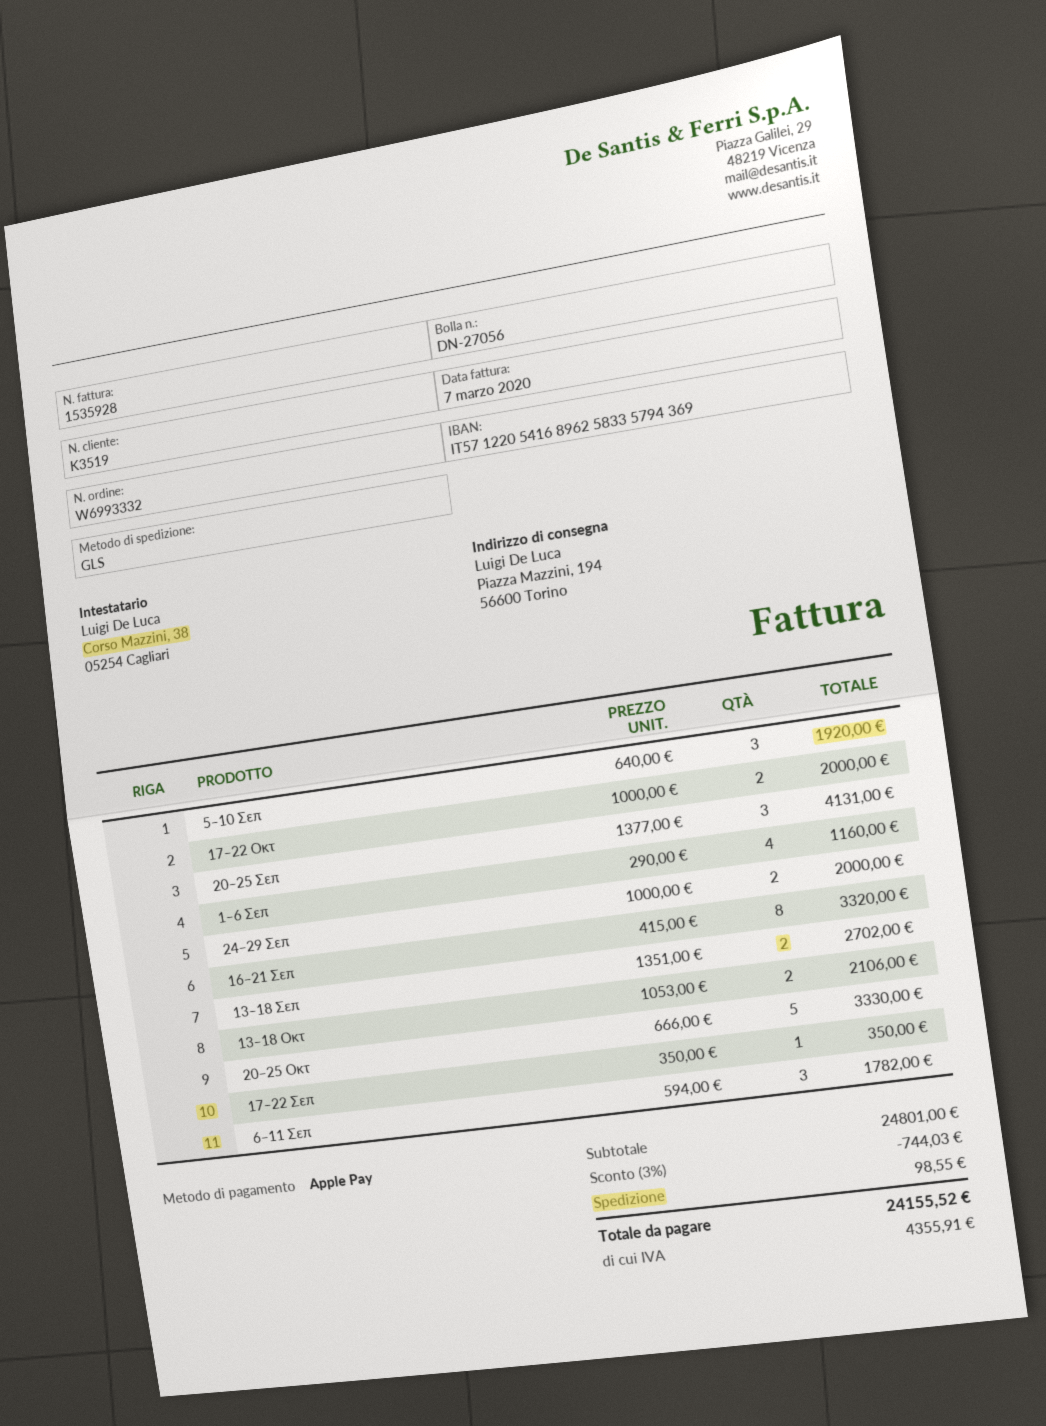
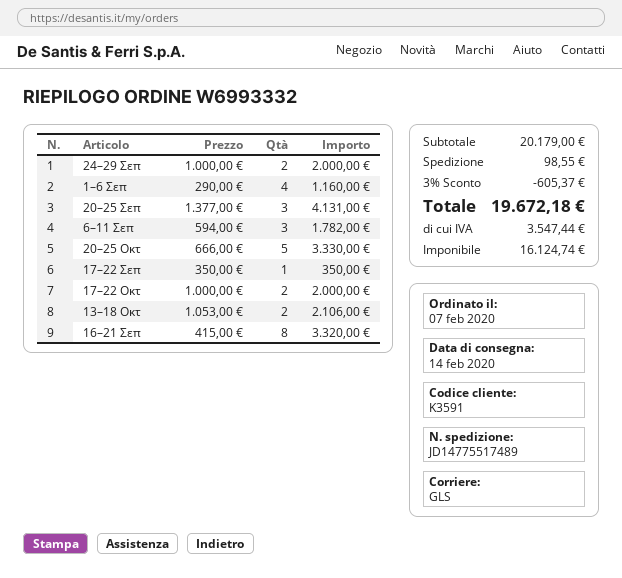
customer number: K3519 -> K3591
5–10 Σεπ: 3 x 640.00 = 1920.00 -> none
13–18 Σεπ: 2 x 1351.00 = 2702.00 -> none
subtotal: 24801.00 -> 20179.00
discount: 3% = 744.03 -> 3% = 605.37
tax: 4355.91 -> 3547.44
total: 24155.52 -> 19672.18

